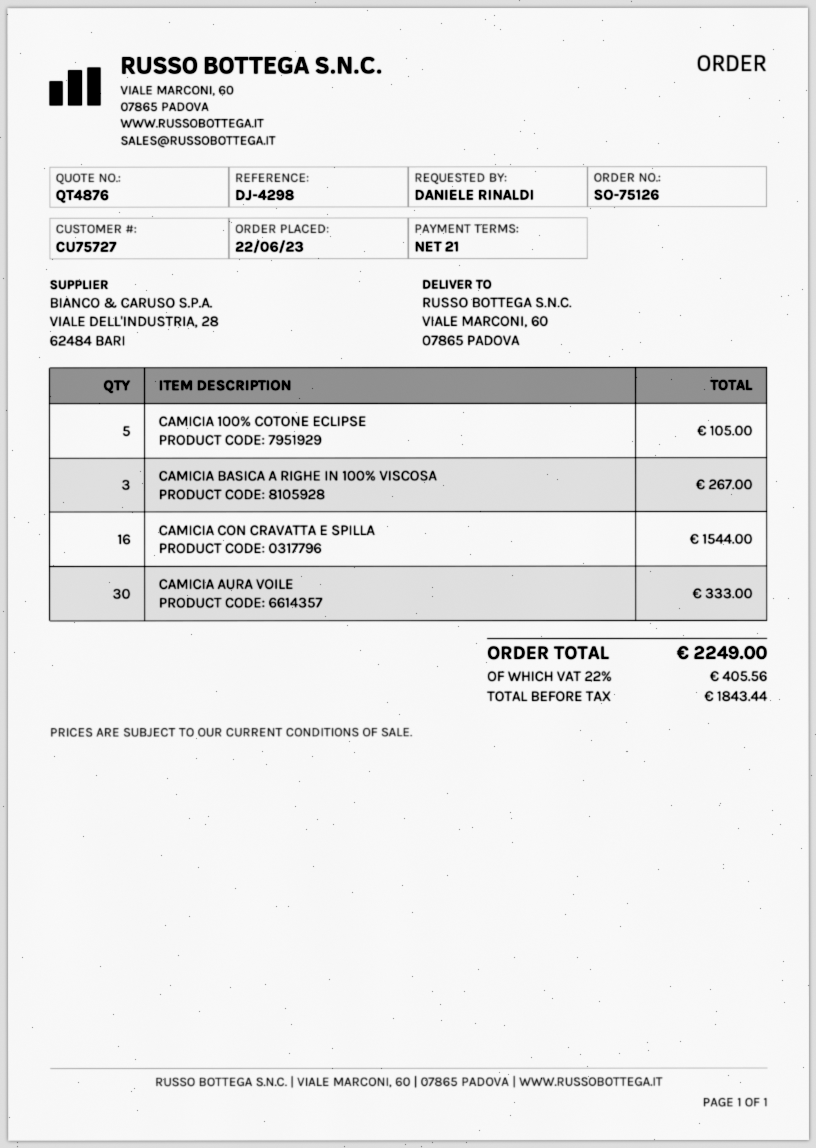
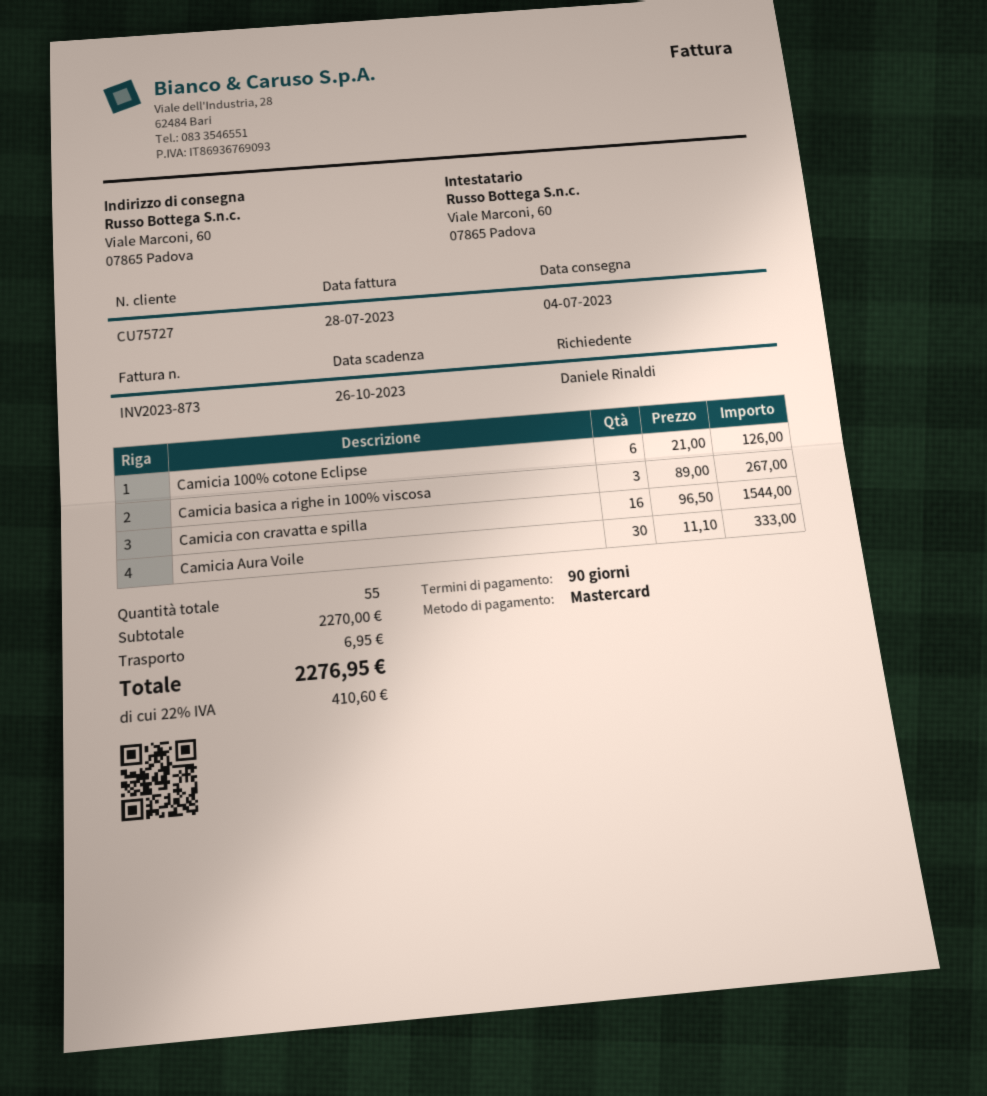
payment terms: 21 days -> 90 days
CAMICIA 100% COTONE ECLIPSE: 5 for 105.00 -> 6 for 126.00
shipping: none -> 6.95
tax: 22% = 405.56 -> 22% = 410.60
total: 2249.00 -> 2276.95

